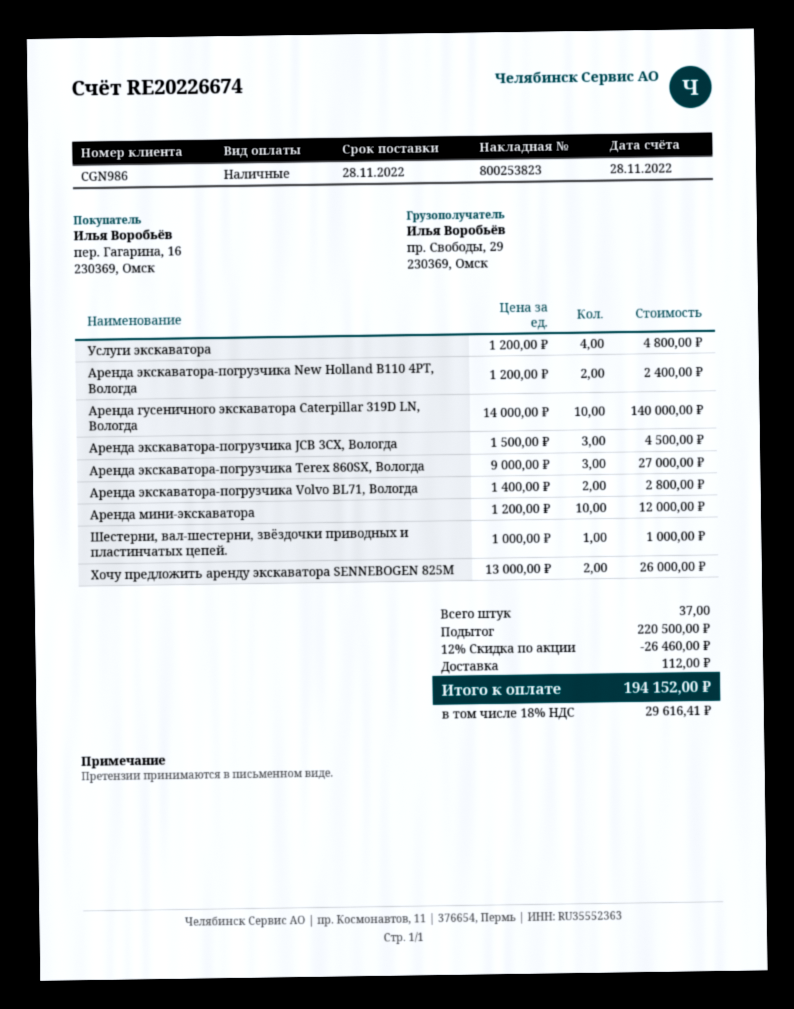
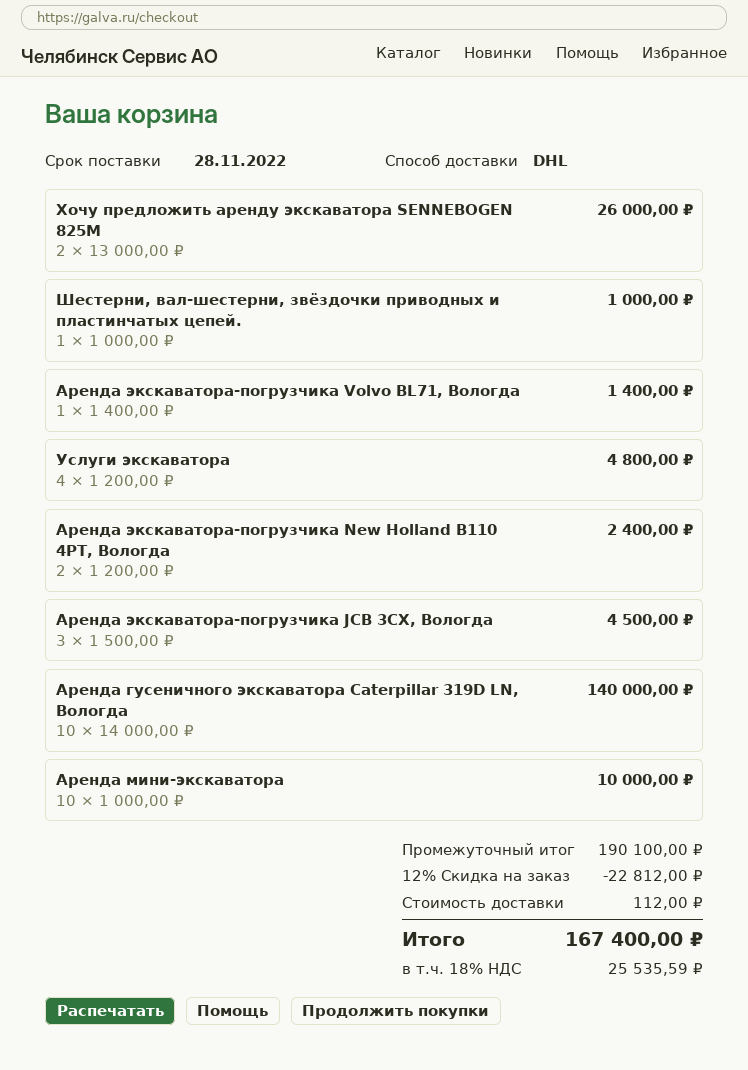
Аренда экскаватора-погрузчика Terex 860SX, Вологда: 3 x 9000.00 = 27000.00 -> none
Аренда экскаватора-погрузчика Volvo BL71, Вологда: 2 x 1400.00 = 2800.00 -> 1 x 1400.00 = 1400.00
Аренда мини-экскаватора: 10 x 1200.00 = 12000.00 -> 10 x 1000.00 = 10000.00
subtotal: 220500.00 -> 190100.00
discount: 12% = 26460.00 -> 12% = 22812.00
tax: 18% = 29616.41 -> 18% = 25535.59
total: 194152.00 -> 167400.00

